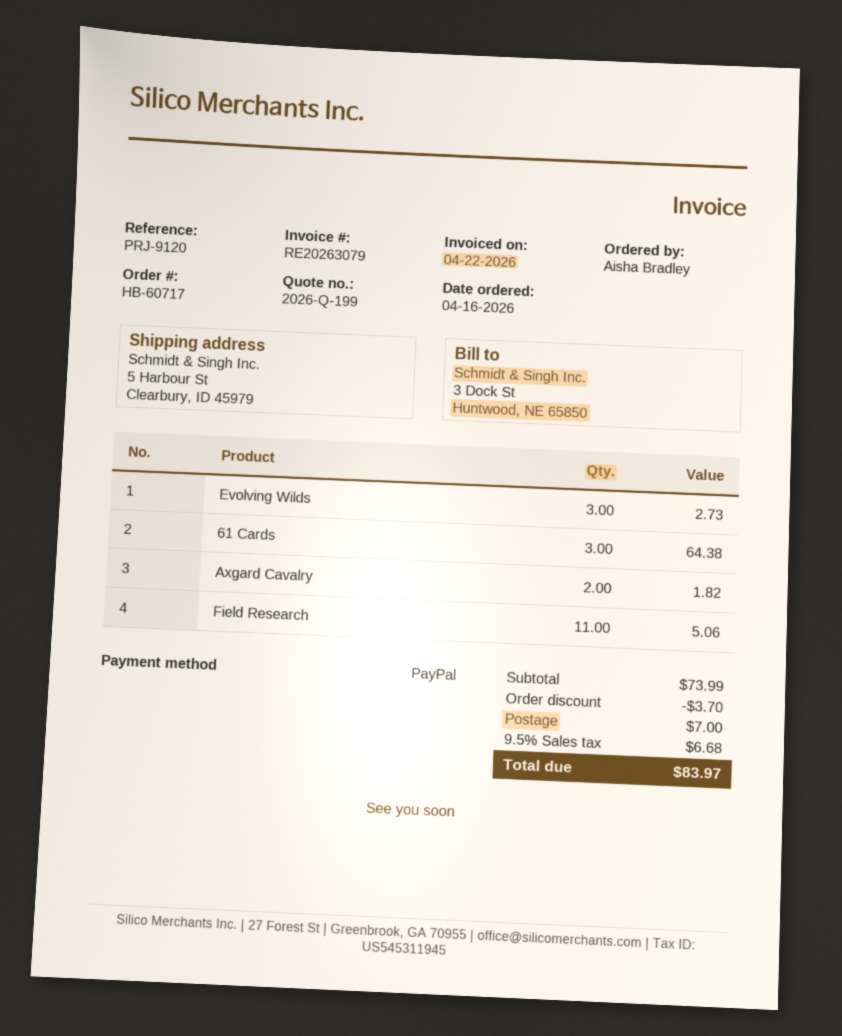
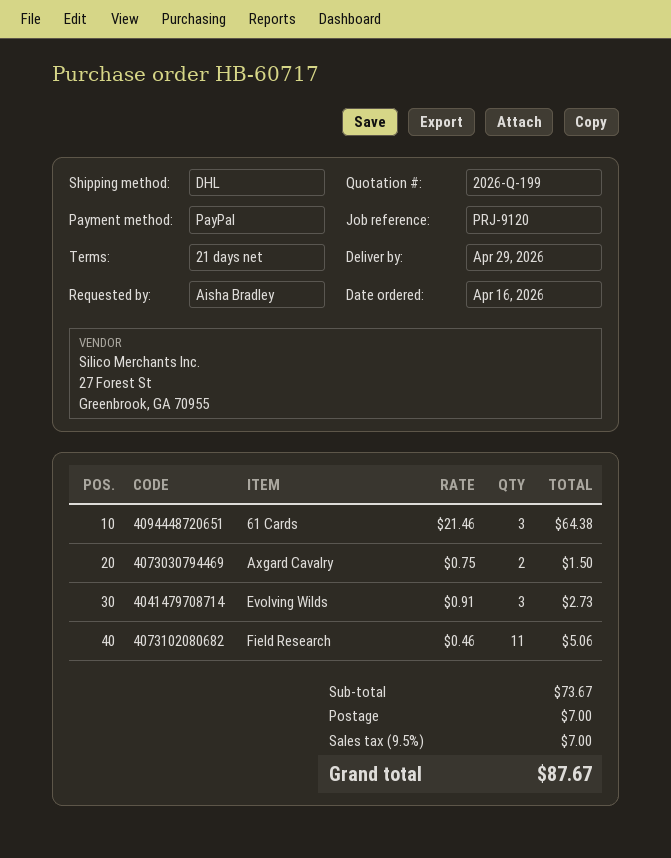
Axgard Cavalry: 2 for 1.82 -> 2 for 1.50
subtotal: 73.99 -> 73.67
discount: 3.70 -> none
tax: 9.5% = 6.68 -> 9.5% = 7.00
total: 83.97 -> 87.67

